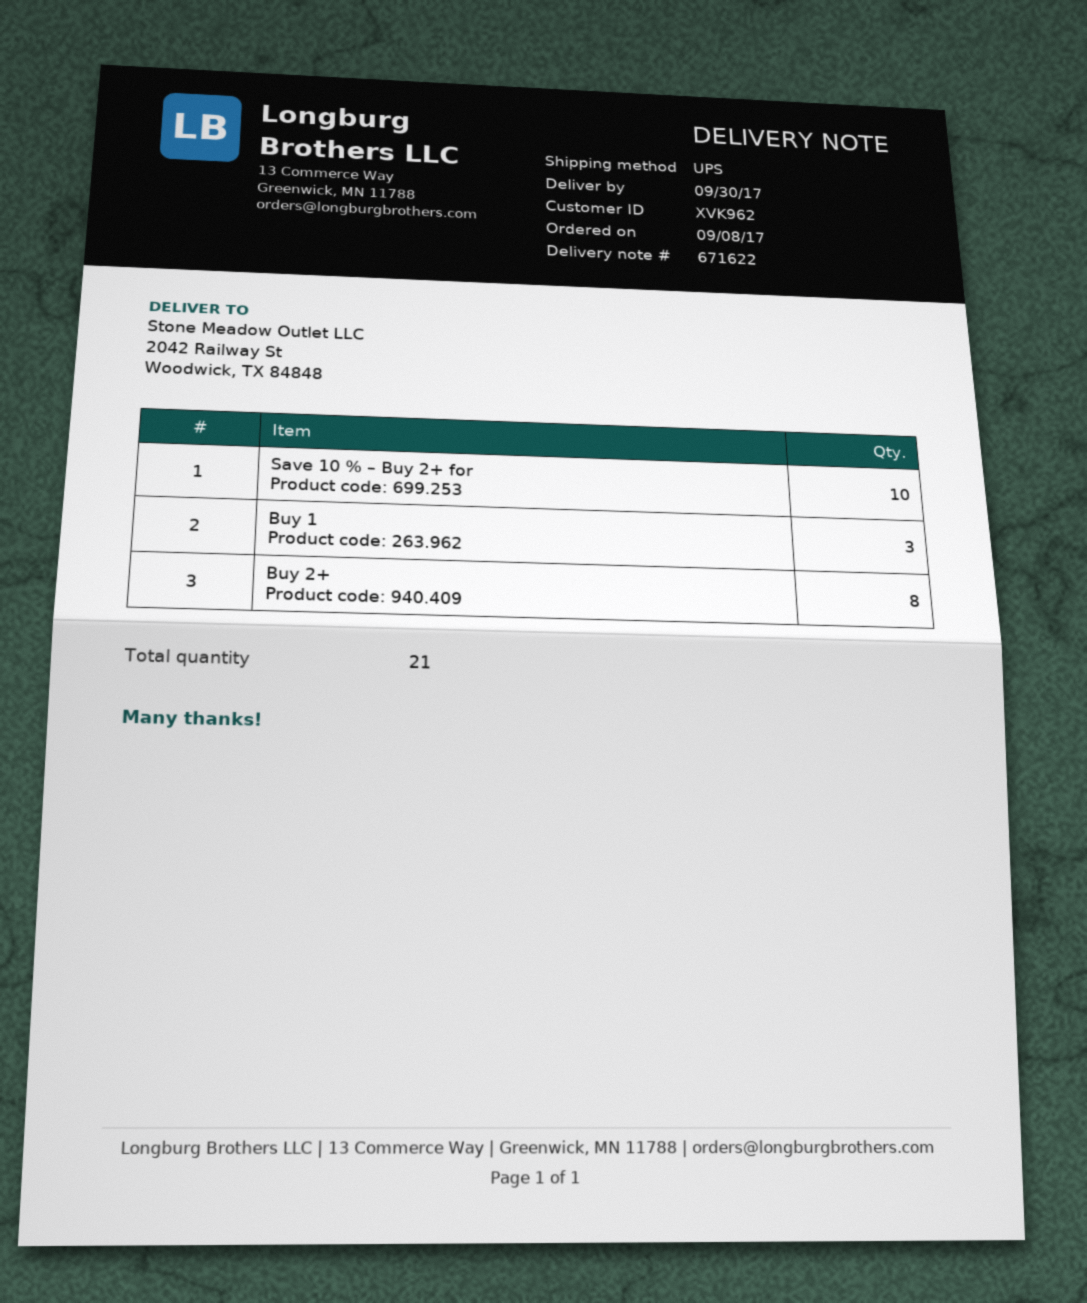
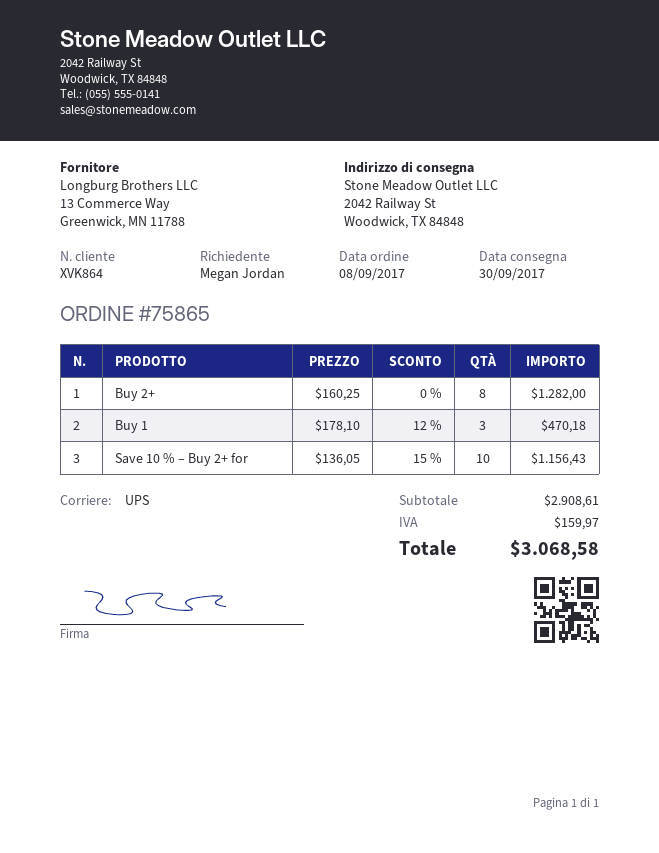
customer number: XVK962 -> XVK864

